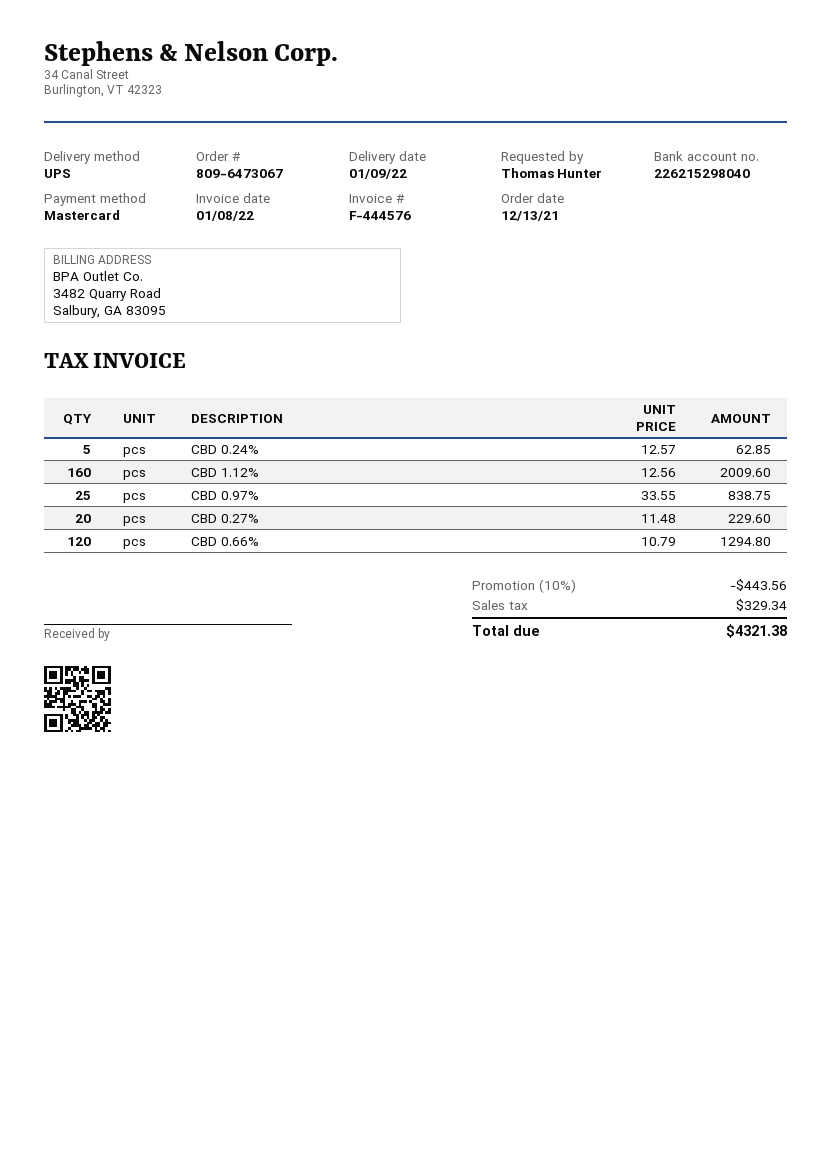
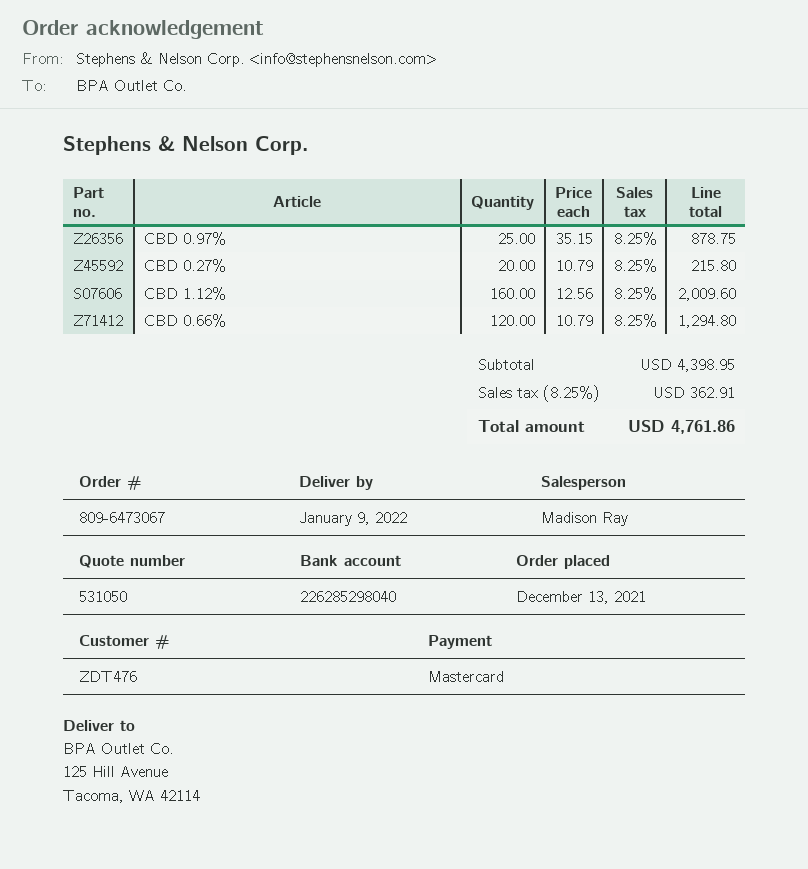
bank account: 226215298040 -> 226285298040
CBD 0.24%: 5 x 12.57 = 62.85 -> none
CBD 0.97%: 25 x 33.55 = 838.75 -> 25 x 35.15 = 878.75
CBD 0.27%: 20 x 11.48 = 229.60 -> 20 x 10.79 = 215.80
discount: 10% = 443.56 -> none
tax: 329.34 -> 362.91
total: 4321.38 -> 4761.86

